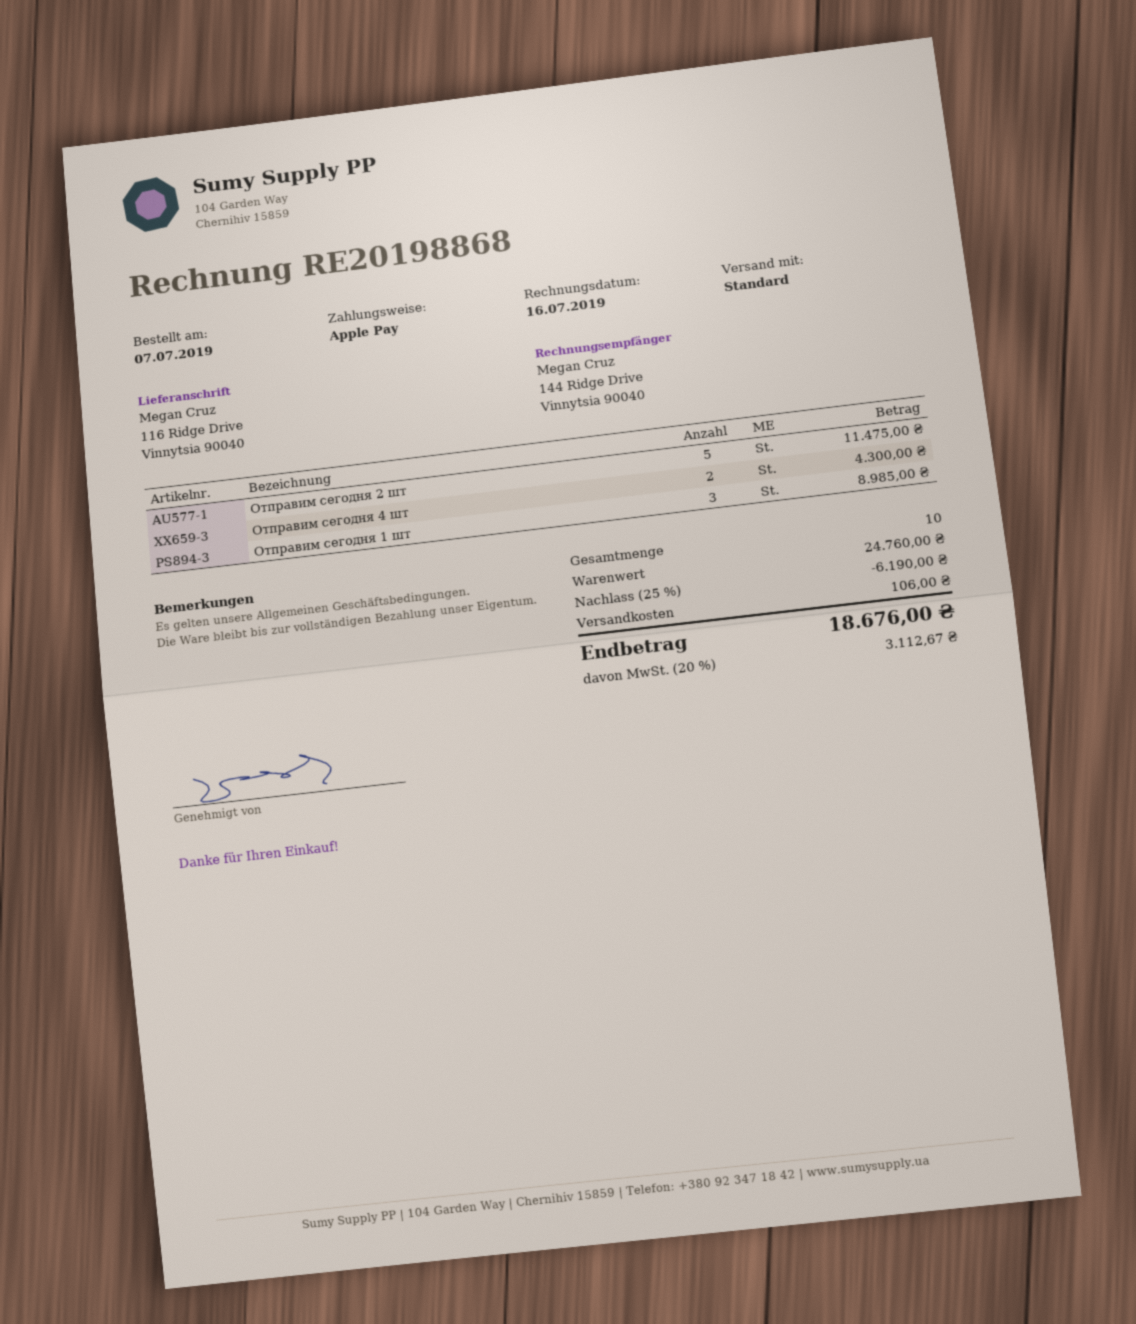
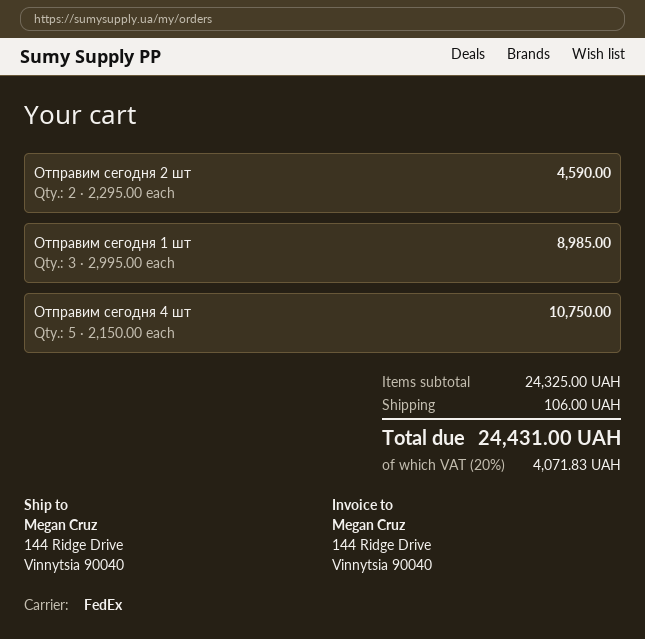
shipping method: standard -> FedEx
ship to: 116 Ridge Drive, Vinnytsia 90040 -> 144 Ridge Drive, Vinnytsia 90040
Отправим сегодня 2 шт: 5 for 11475.00 -> 2 for 4590.00
Отправим сегодня 4 шт: 2 for 4300.00 -> 5 for 10750.00
subtotal: 24760.00 -> 24325.00
discount: 25% = 6190.00 -> none
tax: 20% = 3112.67 -> 20% = 4071.83
total: 18676.00 -> 24431.00

